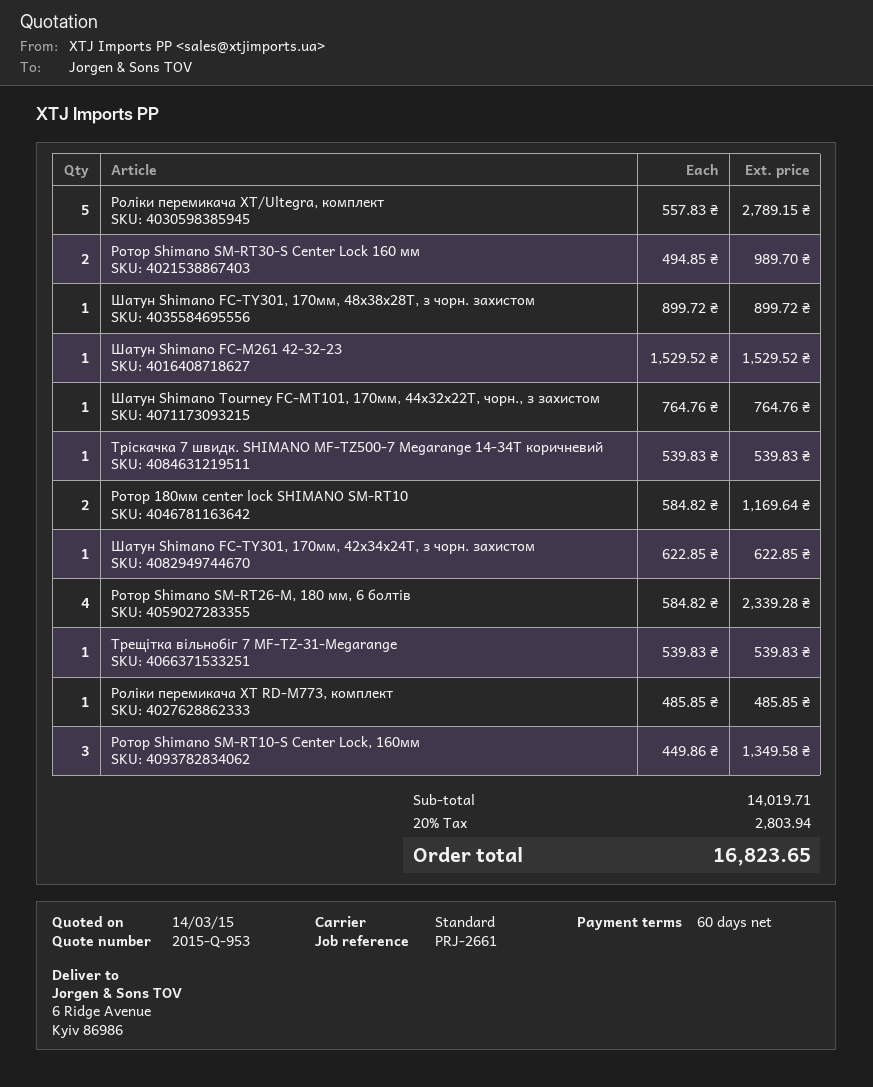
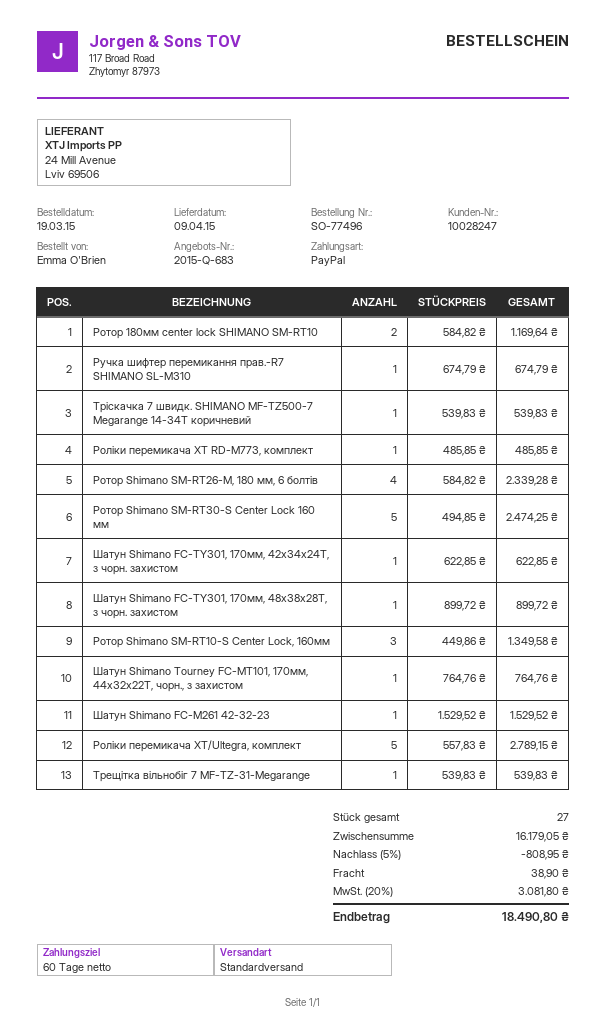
quote number: 2015-Q-953 -> 2015-Q-683
Ротор Shimano SM-RT30-S Center Lock 160 мм: 2 x 494.85 = 989.70 -> 5 x 494.85 = 2474.25
Ручка шифтер перемикання прав.-R7 SHIMANO SL-M310: none -> 1 x 674.79 = 674.79
subtotal: 14019.71 -> 16179.05
discount: none -> 5% = 808.95
shipping: none -> 38.90
tax: 20% = 2803.94 -> 20% = 3081.80
total: 16823.65 -> 18490.80

